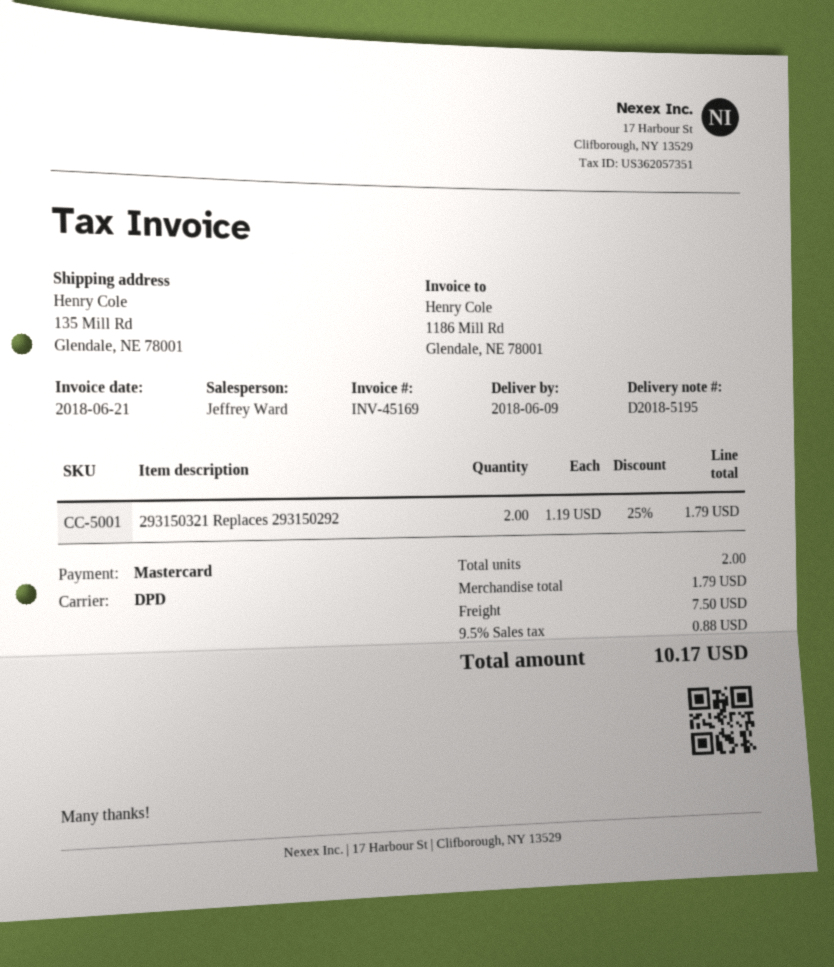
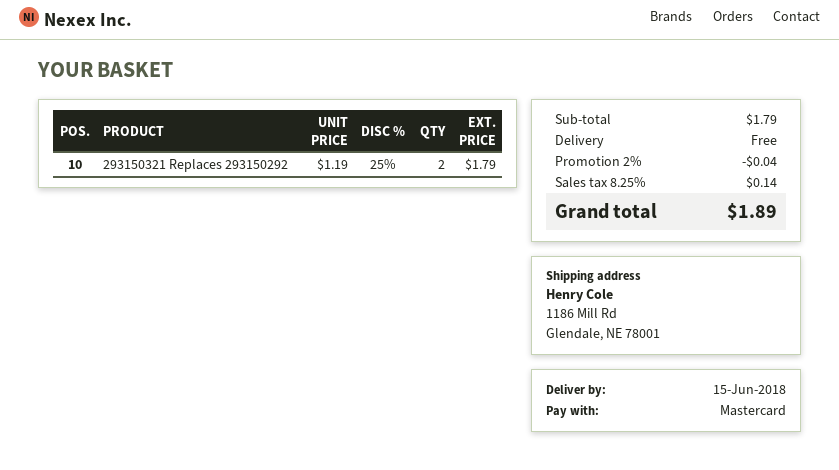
delivery date: 2018-06-09 -> 2018-06-15
ship to: 135 Mill Rd, Glendale, NE 78001 -> 1186 Mill Rd, Glendale, NE 78001
discount: none -> 2% = 0.04
shipping: 7.50 -> 0.00
tax: 9.5% = 0.88 -> 8.25% = 0.14
total: 10.17 -> 1.89

